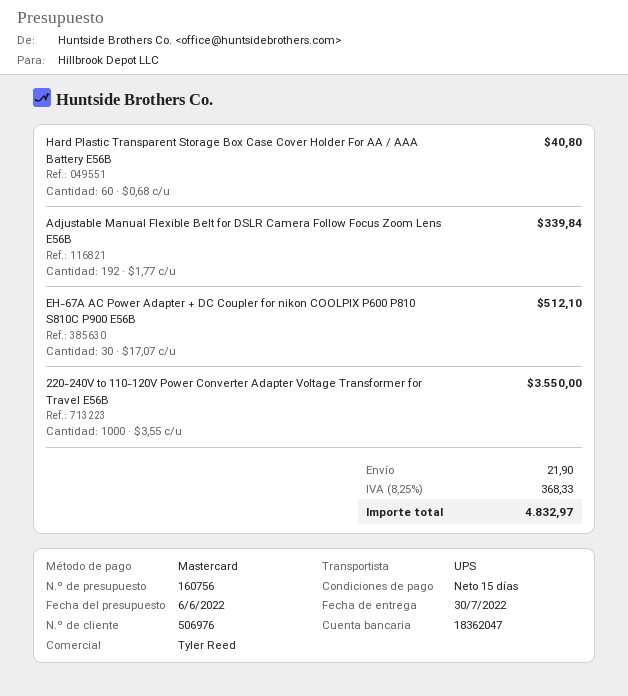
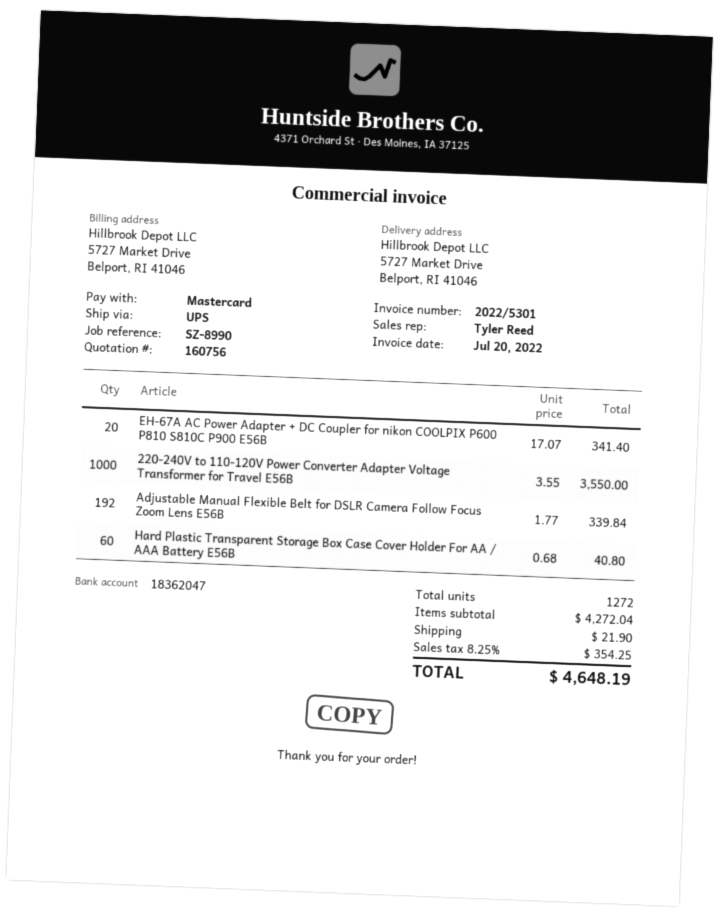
EH-67A AC Power Adapter + DC Coupler for nikon COOLPIX P600 P810 S810C P900 E56B: 30 x 17.07 = 512.10 -> 20 x 17.07 = 341.40
tax: 8.25% = 368.33 -> 8.25% = 354.25
total: 4832.97 -> 4648.19

